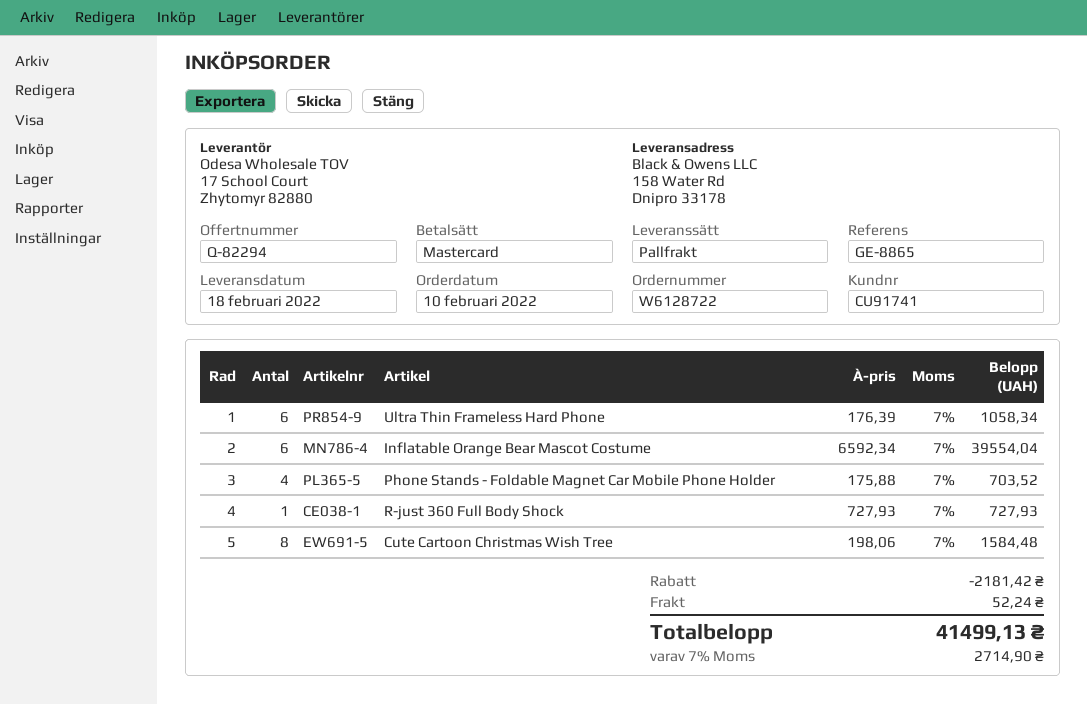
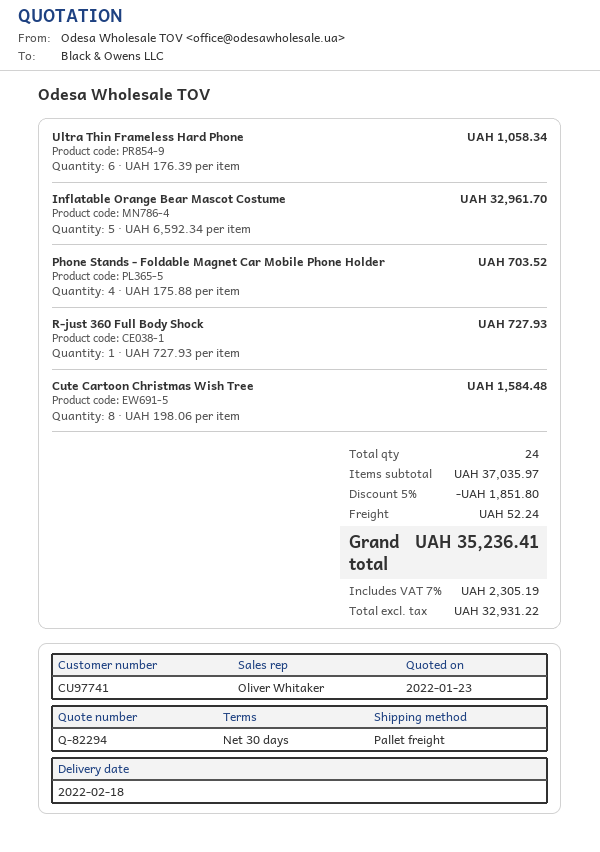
customer number: CU91741 -> CU97741
Inflatable Orange Bear Mascot Costume: 6 x 6592.34 = 39554.04 -> 5 x 6592.34 = 32961.70
discount: 2181.42 -> 1851.80
tax: 7% = 2714.90 -> 7% = 2305.19
total: 41499.13 -> 35236.41

